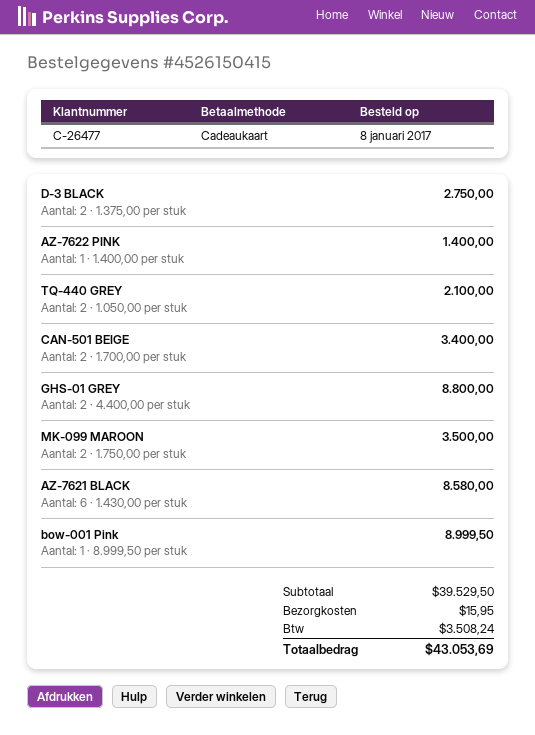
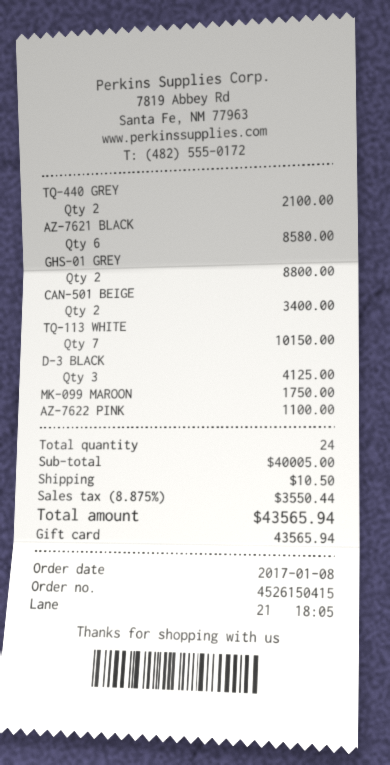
D-3 BLACK: 2 for 2750.00 -> 3 for 4125.00
AZ-7622 PINK: 1 for 1400.00 -> 1 for 1100.00
MK-099 MAROON: 2 for 3500.00 -> 1 for 1750.00
bow-001 Pink: 1 for 8999.50 -> none
TQ-113 WHITE: none -> 7 for 10150.00
subtotal: 39529.50 -> 40005.00
shipping: 15.95 -> 10.50
tax: 3508.24 -> 3550.44
total: 43053.69 -> 43565.94

